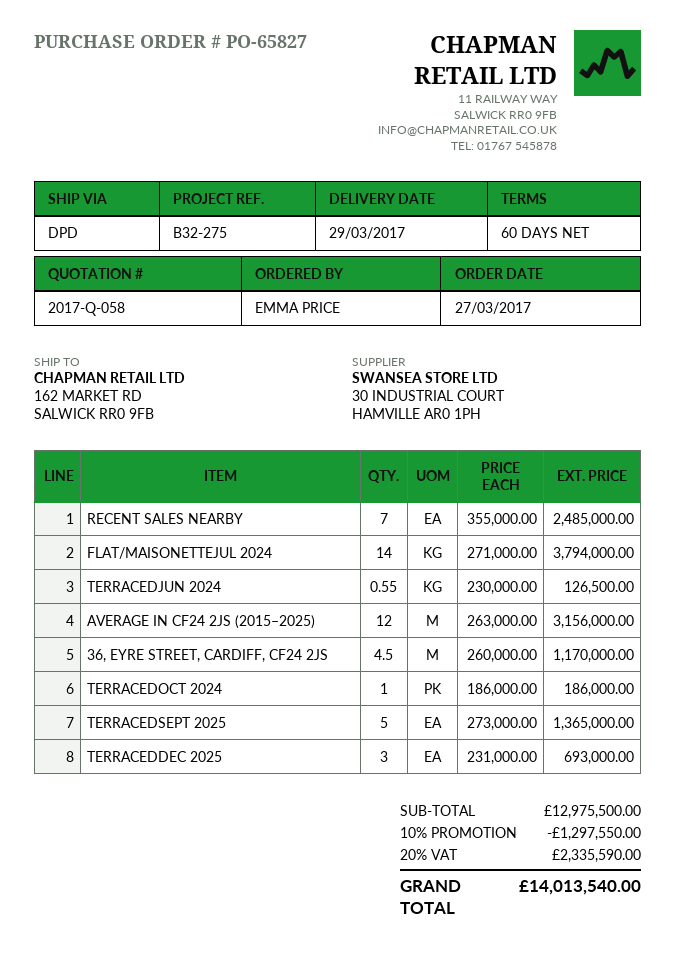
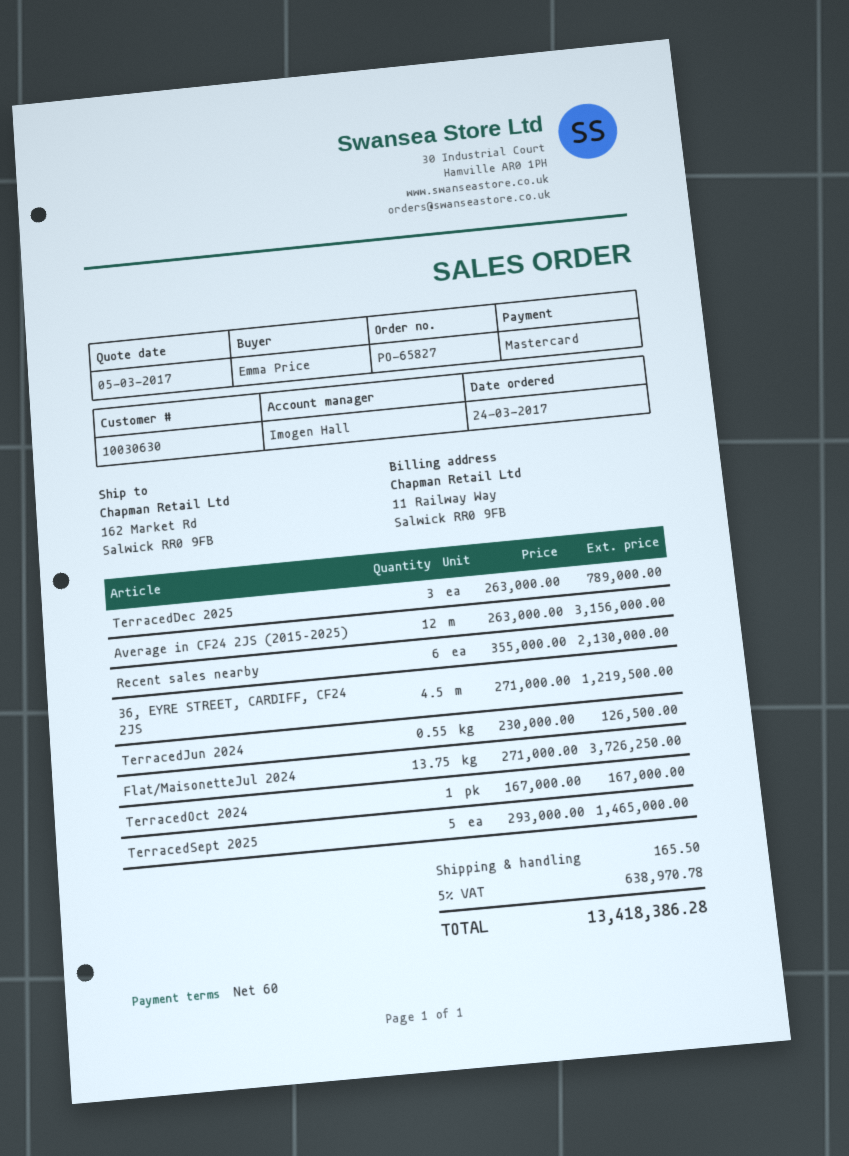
order date: 2017-03-27 -> 2017-03-24
RECENT SALES NEARBY: 7 x 355000.00 = 2485000.00 -> 6 x 355000.00 = 2130000.00
FLAT/MAISONETTEJUL 2024: 14 x 271000.00 = 3794000.00 -> 13.75 x 271000.00 = 3726250.00
36, EYRE STREET, CARDIFF, CF24 2JS: 4.5 x 260000.00 = 1170000.00 -> 4.5 x 271000.00 = 1219500.00
TERRACEDOCT 2024: 1 x 186000.00 = 186000.00 -> 1 x 167000.00 = 167000.00
TERRACEDSEPT 2025: 5 x 273000.00 = 1365000.00 -> 5 x 293000.00 = 1465000.00
TERRACEDDEC 2025: 3 x 231000.00 = 693000.00 -> 3 x 263000.00 = 789000.00
discount: 10% = 1297550.00 -> none
shipping: none -> 165.50
tax: 20% = 2335590.00 -> 5% = 638970.78
total: 14013540.00 -> 13418386.28

